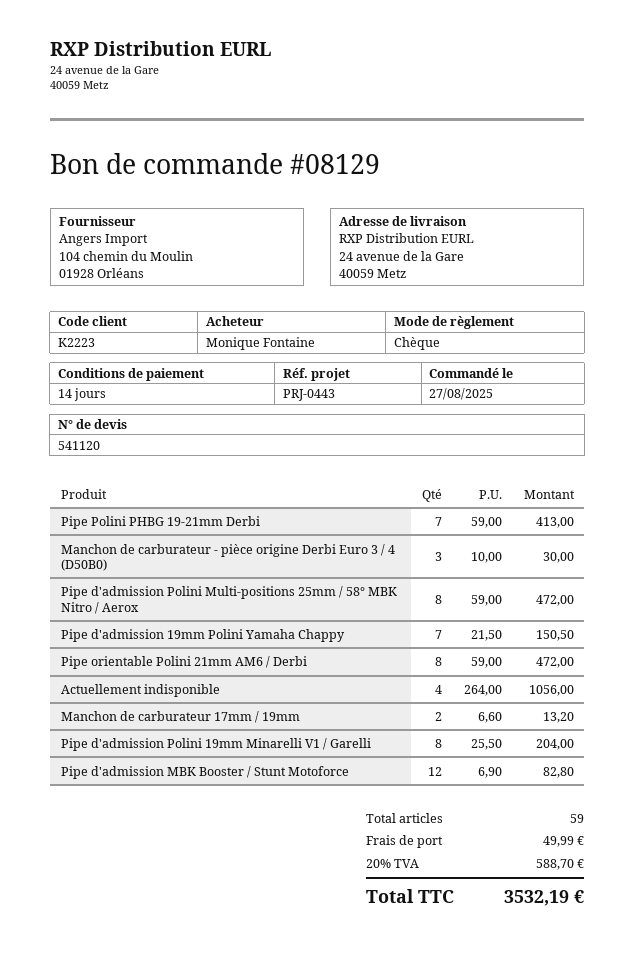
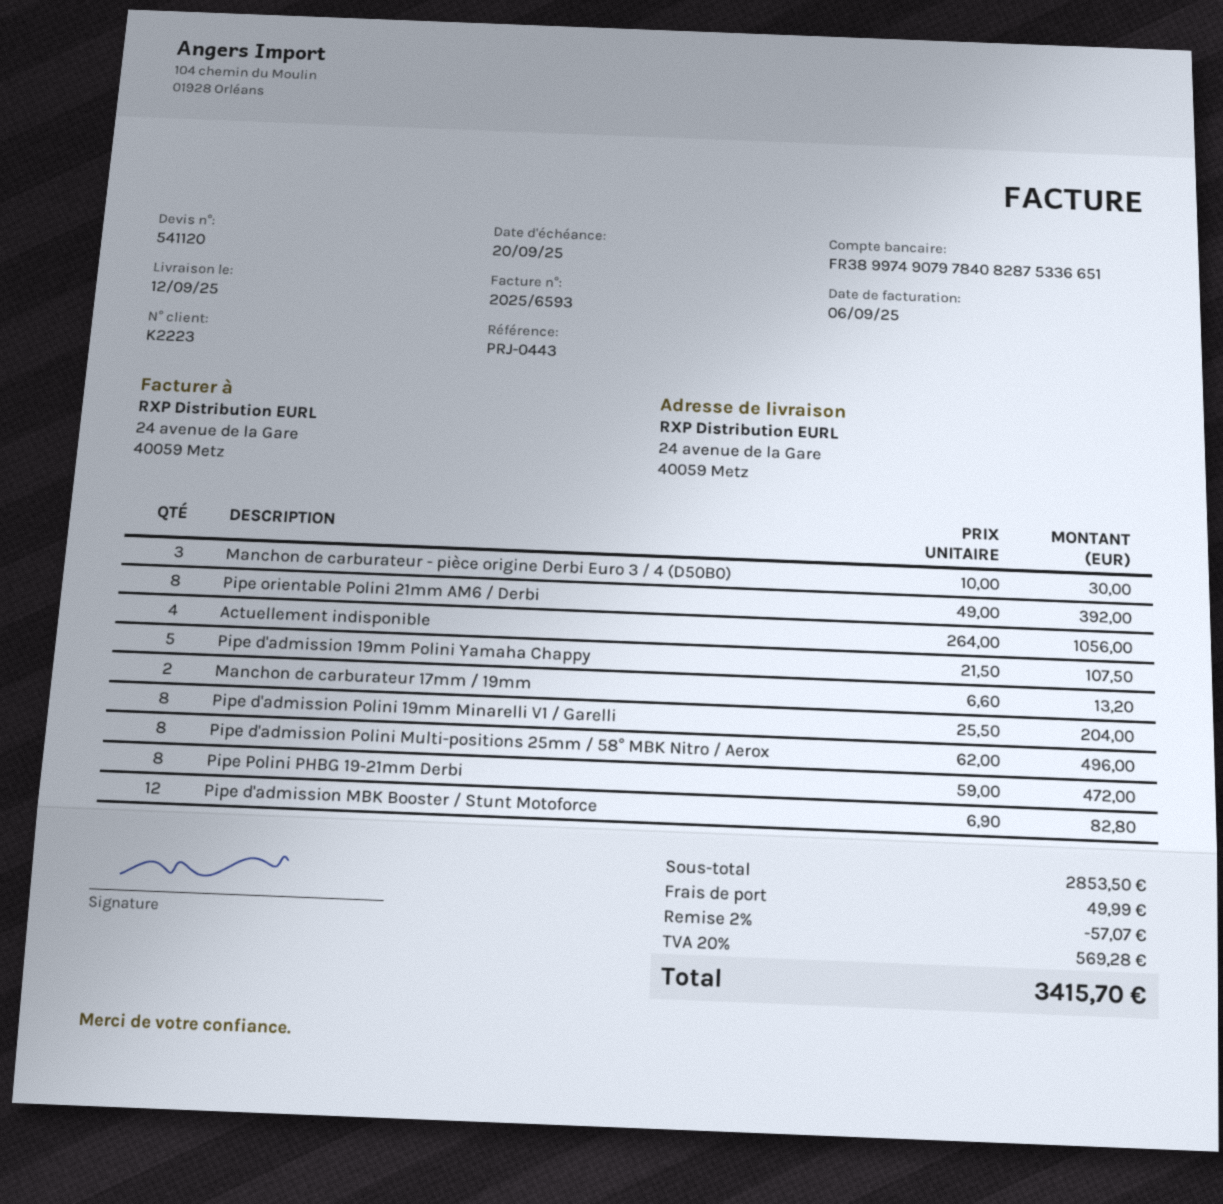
Pipe Polini PHBG 19-21mm Derbi: 7 x 59.00 = 413.00 -> 8 x 59.00 = 472.00
Pipe d'admission Polini Multi-positions 25mm / 58° MBK Nitro / Aerox: 8 x 59.00 = 472.00 -> 8 x 62.00 = 496.00
Pipe d'admission 19mm Polini Yamaha Chappy: 7 x 21.50 = 150.50 -> 5 x 21.50 = 107.50
Pipe orientable Polini 21mm AM6 / Derbi: 8 x 59.00 = 472.00 -> 8 x 49.00 = 392.00
discount: none -> 2% = 57.07
tax: 20% = 588.70 -> 20% = 569.28
total: 3532.19 -> 3415.70

